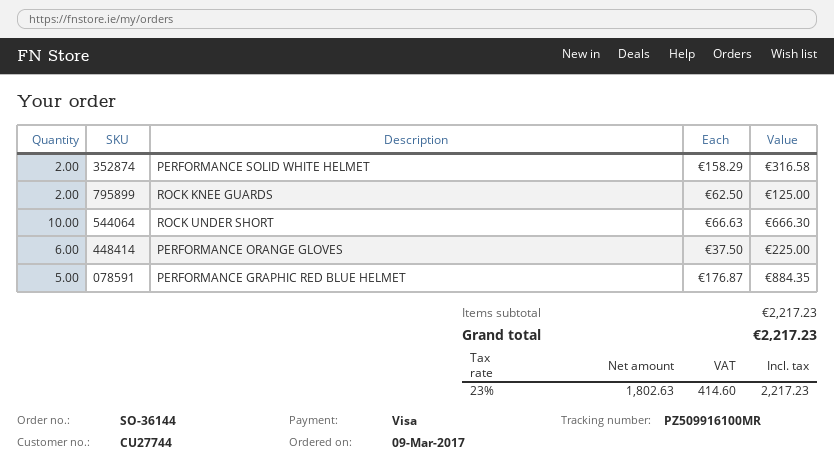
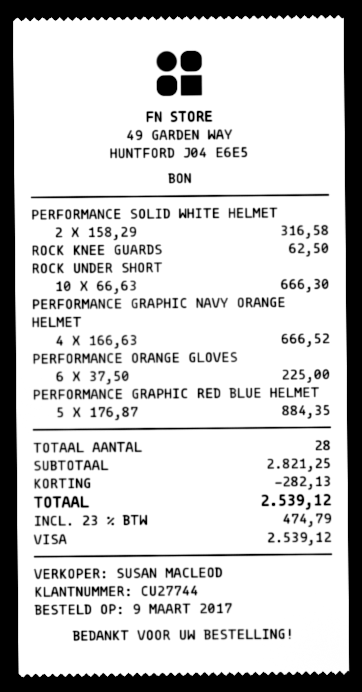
ROCK KNEE GUARDS: 2 x 62.50 = 125.00 -> 1 x 62.50 = 62.50
PERFORMANCE GRAPHIC NAVY ORANGE HELMET: none -> 4 x 166.63 = 666.52
subtotal: 2217.23 -> 2821.25
discount: none -> 282.13
tax: 23% = 414.60 -> 23% = 474.79
total: 2217.23 -> 2539.12

